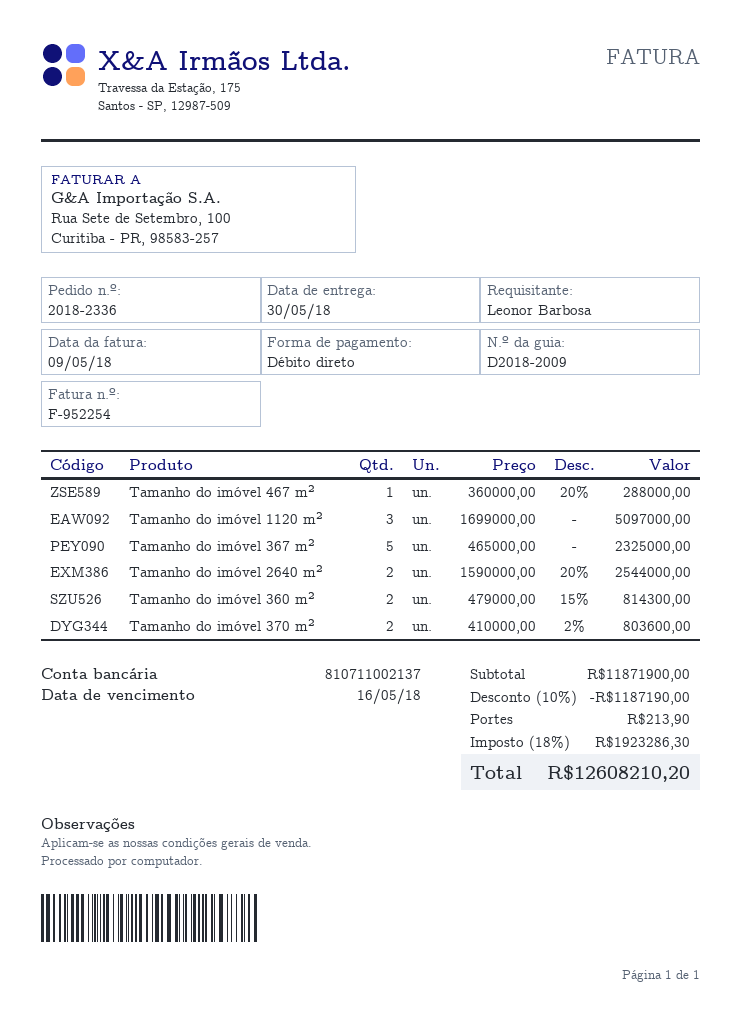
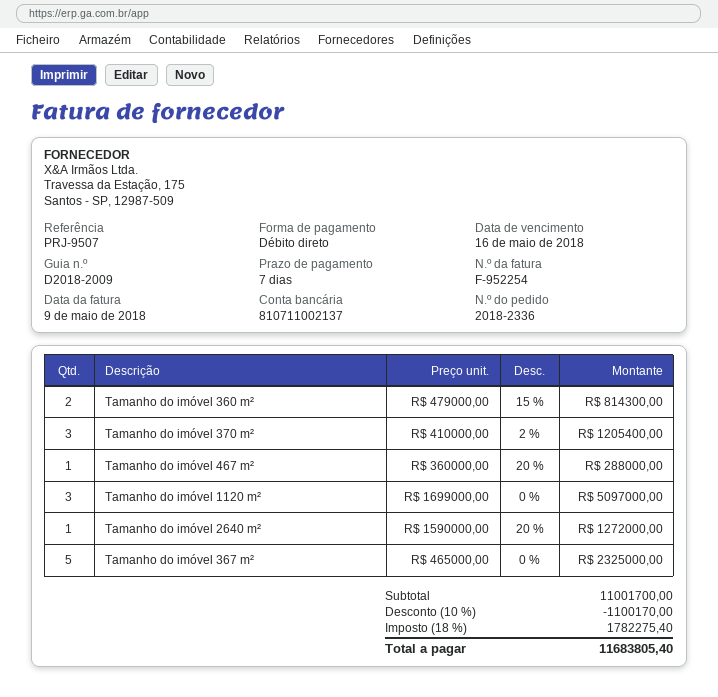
Tamanho do imóvel 2640 m²: 2 x 1590000.00 - 20% = 2544000.00 -> 1 x 1590000.00 - 20% = 1272000.00
Tamanho do imóvel 370 m²: 2 x 410000.00 - 2% = 803600.00 -> 3 x 410000.00 - 2% = 1205400.00
subtotal: 11871900.00 -> 11001700.00
discount: 10% = 1187190.00 -> 10% = 1100170.00
shipping: 213.90 -> none
tax: 18% = 1923286.30 -> 18% = 1782275.40
total: 12608210.20 -> 11683805.40

